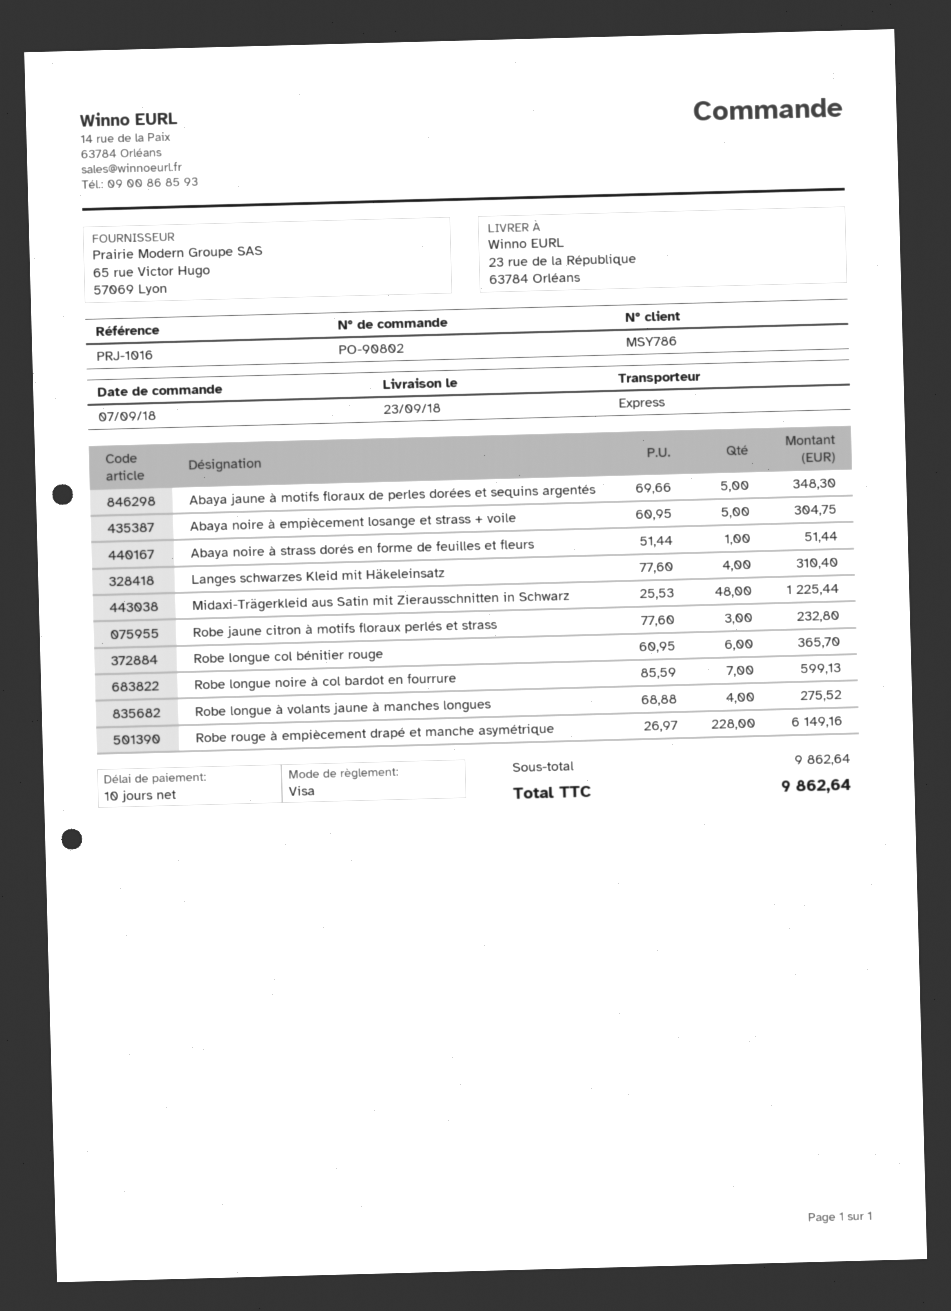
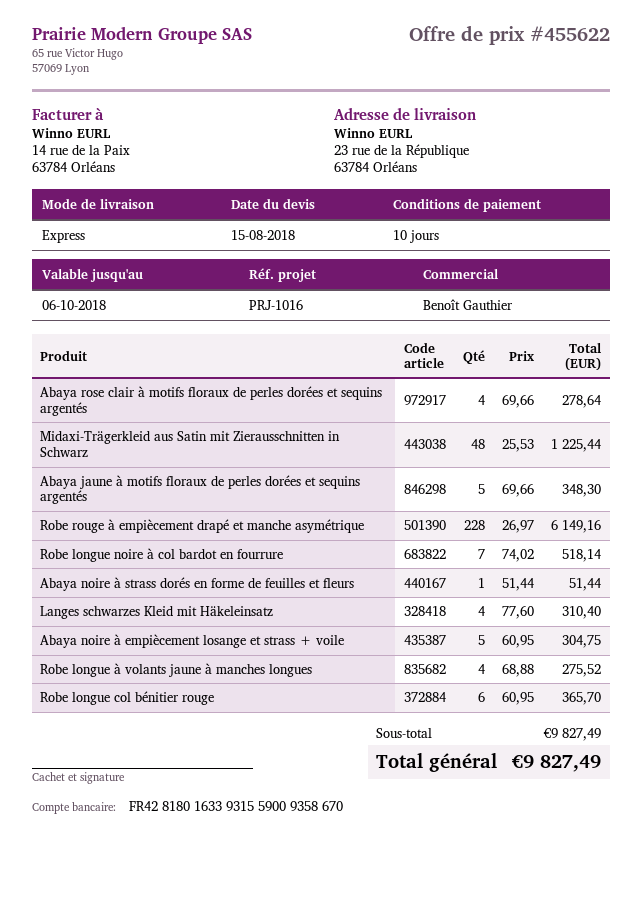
Robe jaune citron à motifs floraux perlés et strass: 3 x 77.60 = 232.80 -> none
Robe longue noire à col bardot en fourrure: 7 x 85.59 = 599.13 -> 7 x 74.02 = 518.14
Abaya rose clair à motifs floraux de perles dorées et sequins argentés: none -> 4 x 69.66 = 278.64
subtotal: 9862.64 -> 9827.49
total: 9862.64 -> 9827.49

